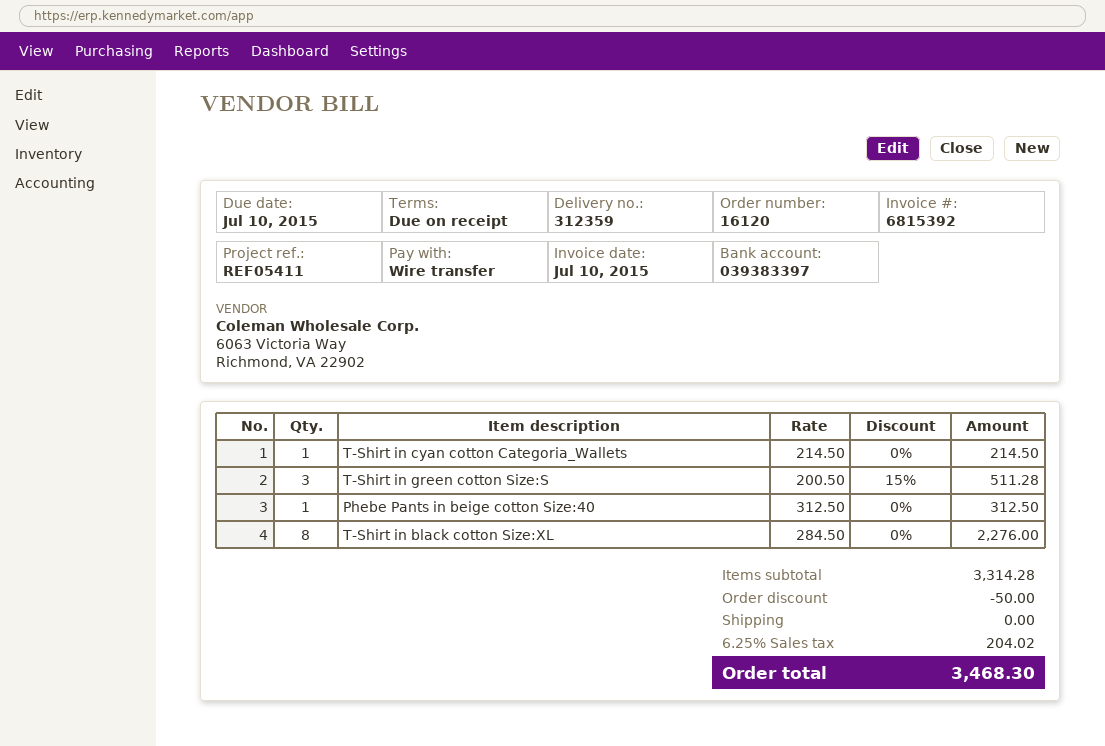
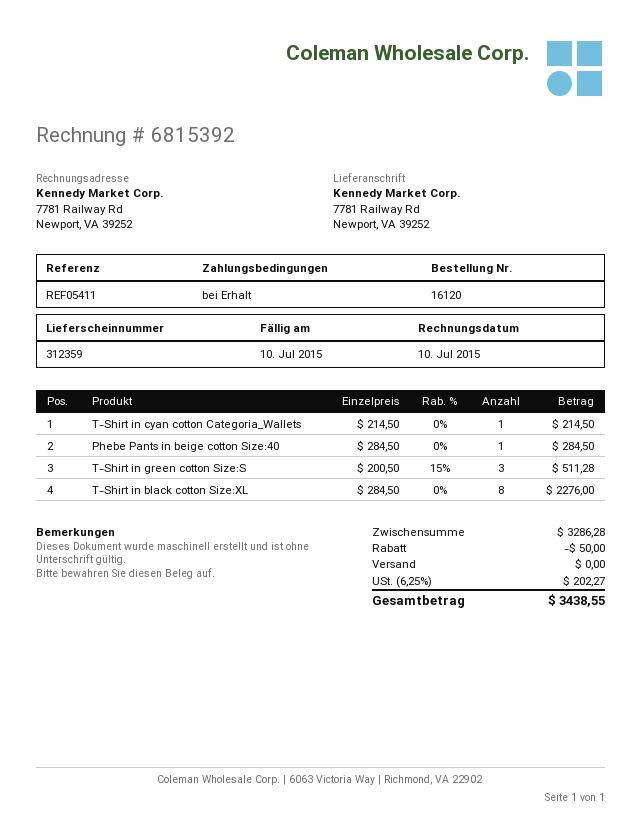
Phebe Pants in beige cotton Size:40: 1 x 312.50 = 312.50 -> 1 x 284.50 = 284.50
subtotal: 3314.28 -> 3286.28
tax: 6.25% = 204.02 -> 6.25% = 202.27
total: 3468.30 -> 3438.55

